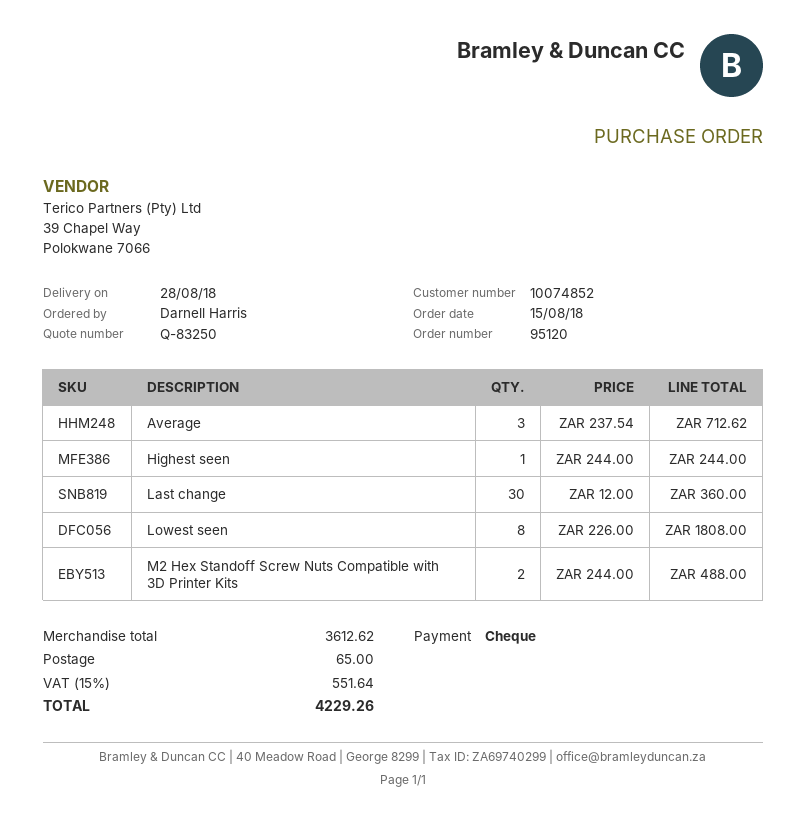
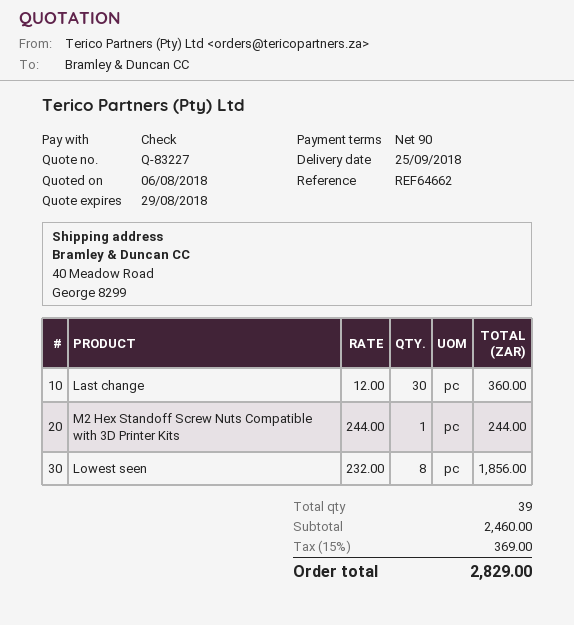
quote number: Q-83250 -> Q-83227
delivery date: 2018-08-28 -> 2018-09-25
Average: 3 x 237.54 = 712.62 -> none
Highest seen: 1 x 244.00 = 244.00 -> none
Lowest seen: 8 x 226.00 = 1808.00 -> 8 x 232.00 = 1856.00
M2 Hex Standoff Screw Nuts Compatible with 3D Printer Kits: 2 x 244.00 = 488.00 -> 1 x 244.00 = 244.00
subtotal: 3612.62 -> 2460.00
shipping: 65.00 -> none
tax: 15% = 551.64 -> 15% = 369.00
total: 4229.26 -> 2829.00

